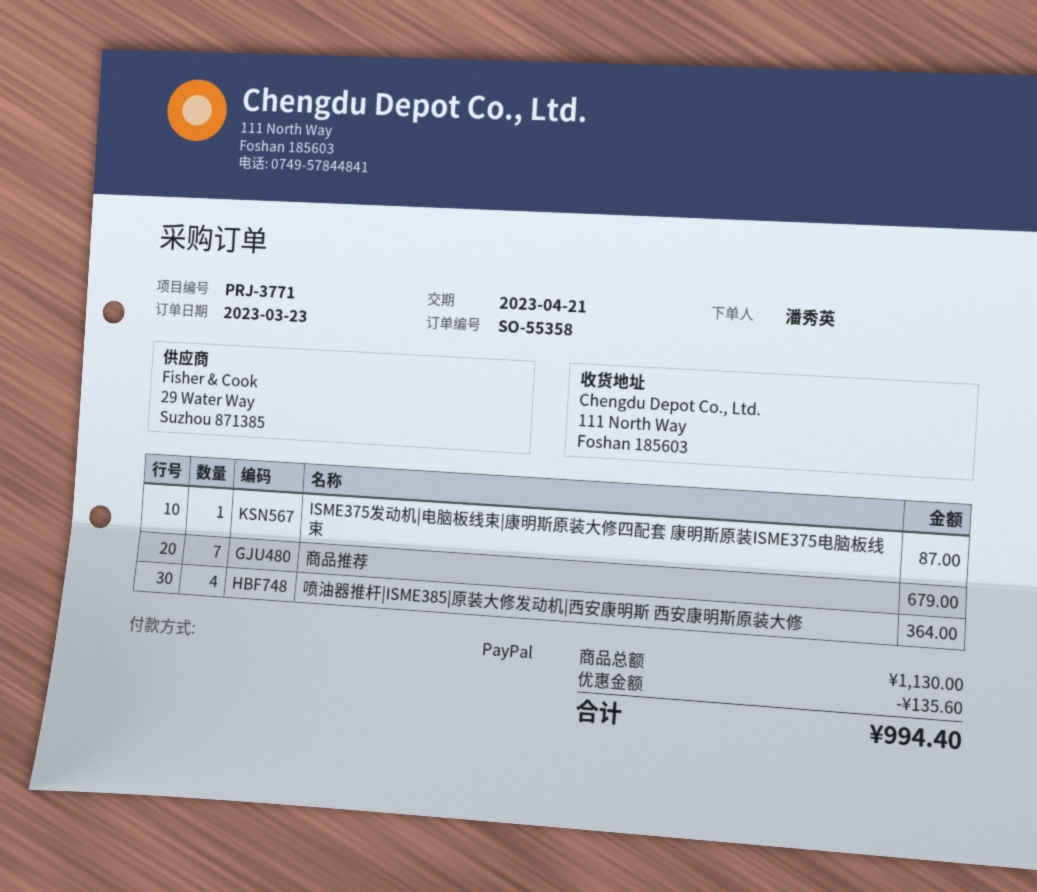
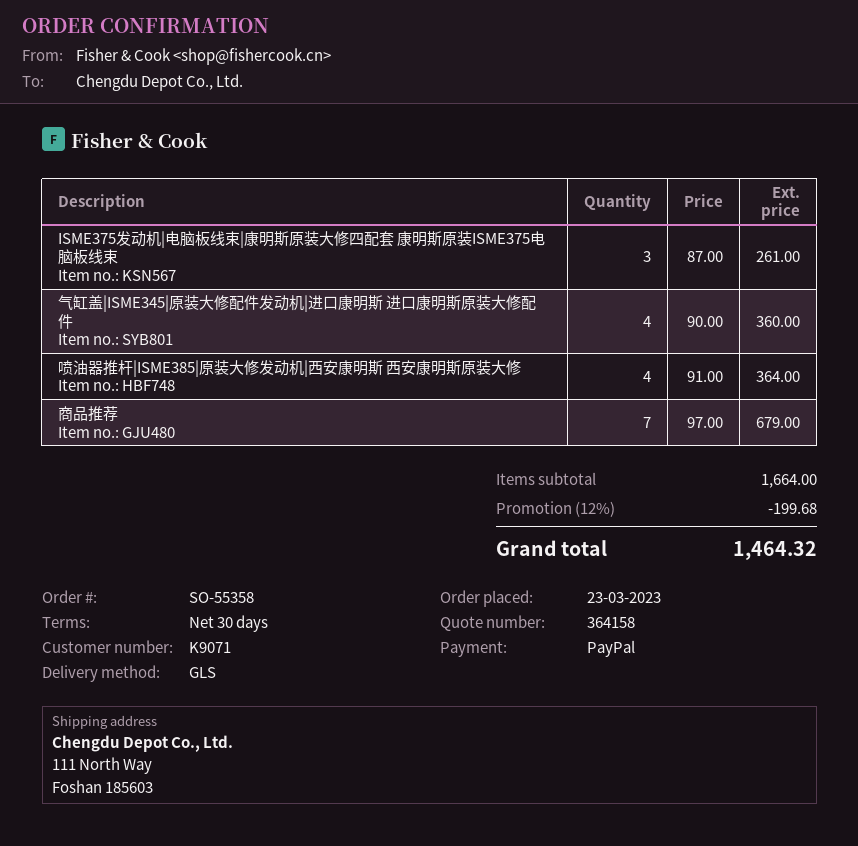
ISME375发动机|电脑板线束|康明斯原装大修四配套 康明斯原装ISME375电脑板线束: 1 for 87.00 -> 3 for 261.00
气缸盖|ISME345|原装大修配件发动机|进口康明斯 进口康明斯原装大修配件: none -> 4 for 360.00
subtotal: 1130.00 -> 1664.00
discount: 135.60 -> 199.68
total: 994.40 -> 1464.32

